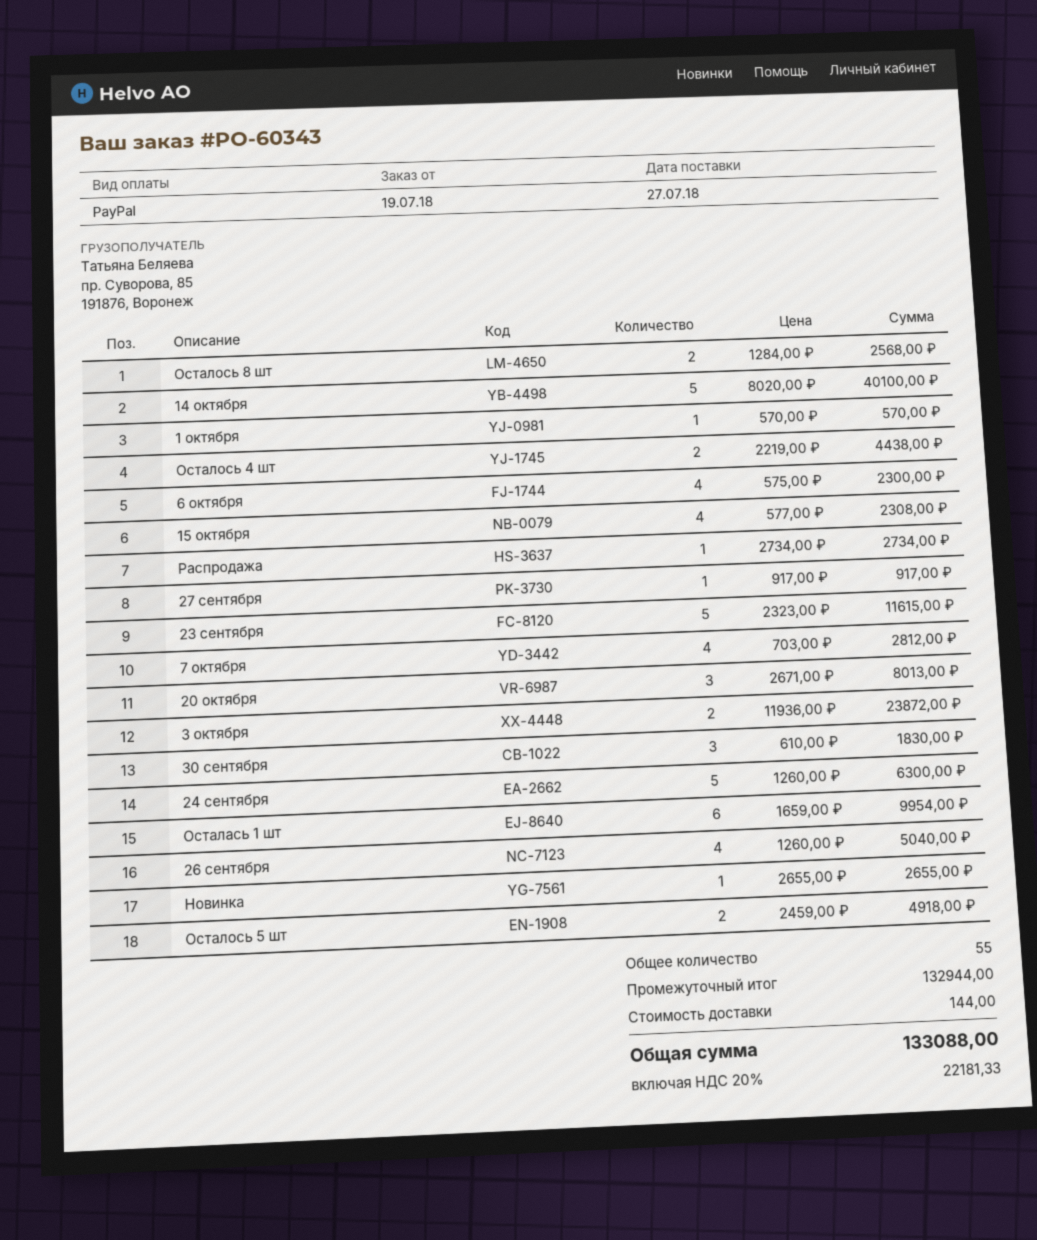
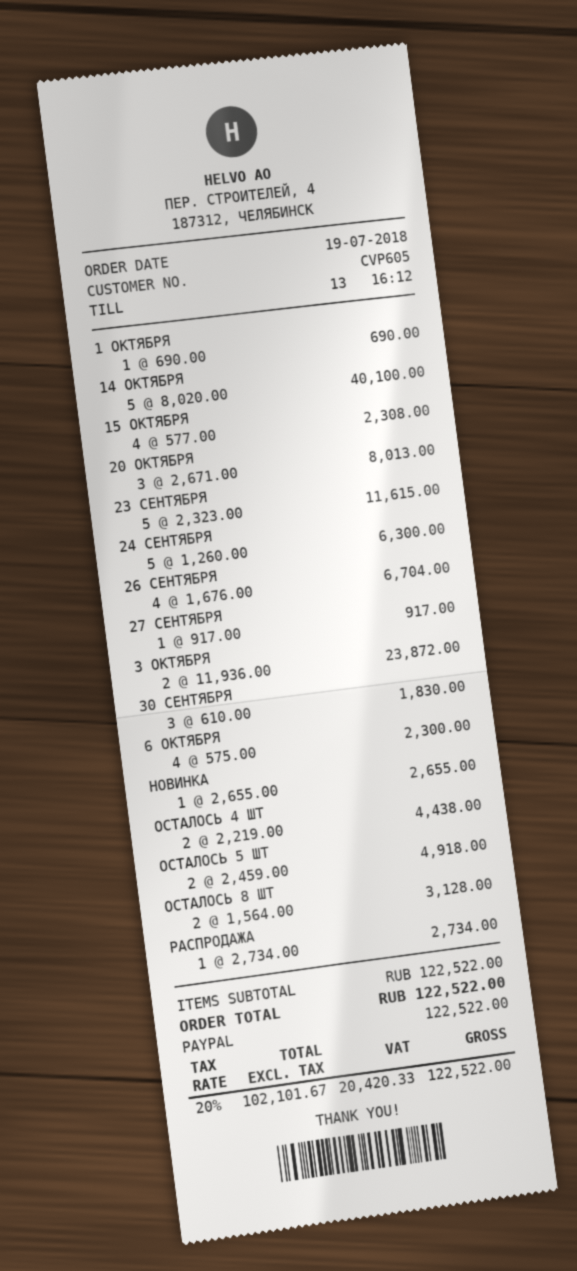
Осталось 8 шт: 2 x 1284.00 = 2568.00 -> 2 x 1564.00 = 3128.00
1 октября: 1 x 570.00 = 570.00 -> 1 x 690.00 = 690.00
7 октября: 4 x 703.00 = 2812.00 -> none
Осталась 1 шт: 6 x 1659.00 = 9954.00 -> none
26 сентября: 4 x 1260.00 = 5040.00 -> 4 x 1676.00 = 6704.00
subtotal: 132944.00 -> 122522.00
shipping: 144.00 -> none
tax: 20% = 22181.33 -> 20% = 20420.33
total: 133088.00 -> 122522.00

